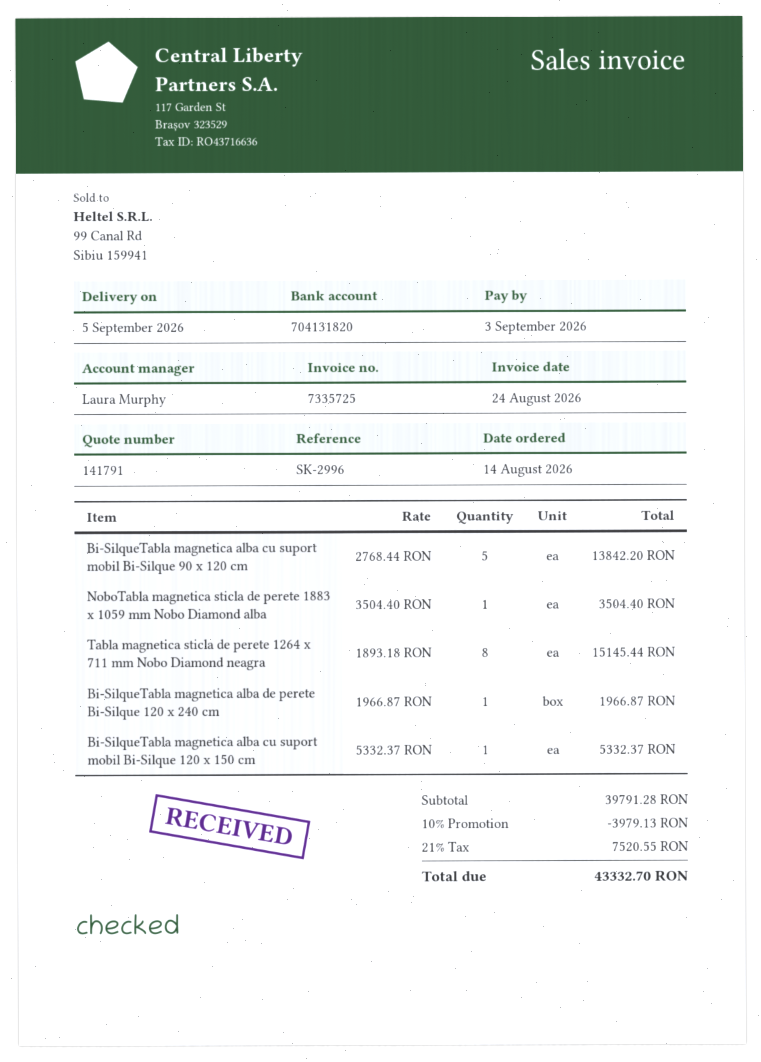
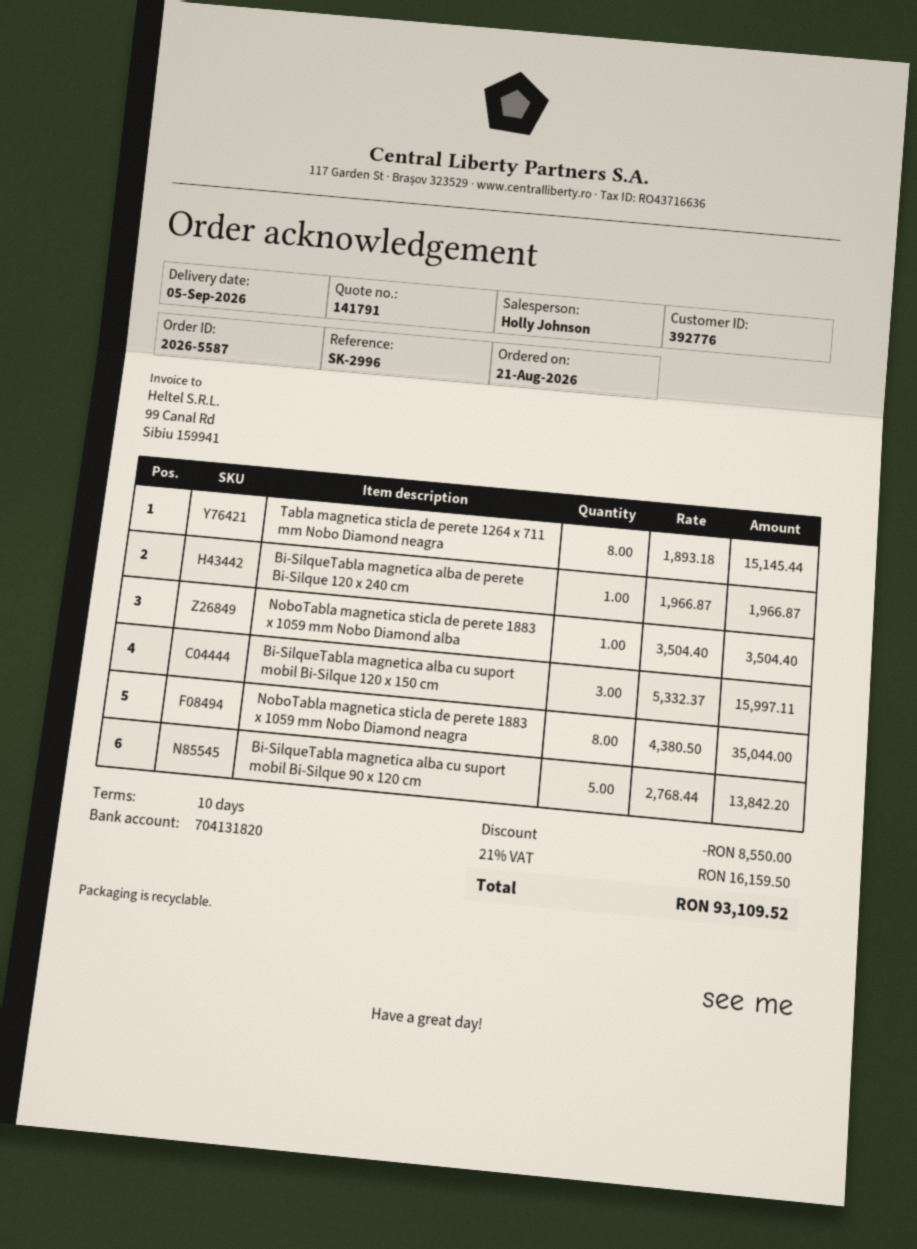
order date: 2026-08-14 -> 2026-08-21
sales rep: Laura Murphy -> Holly Johnson
Bi-SilqueTabla magnetica alba cu suport mobil Bi-Silque 120 x 150 cm: 1 x 5332.37 = 5332.37 -> 3 x 5332.37 = 15997.11
NoboTabla magnetica sticla de perete 1883 x 1059 mm Nobo Diamond neagra: none -> 8 x 4380.50 = 35044.00
discount: 3979.13 -> 8550.00
tax: 21% = 7520.55 -> 21% = 16159.50
total: 43332.70 -> 93109.52

